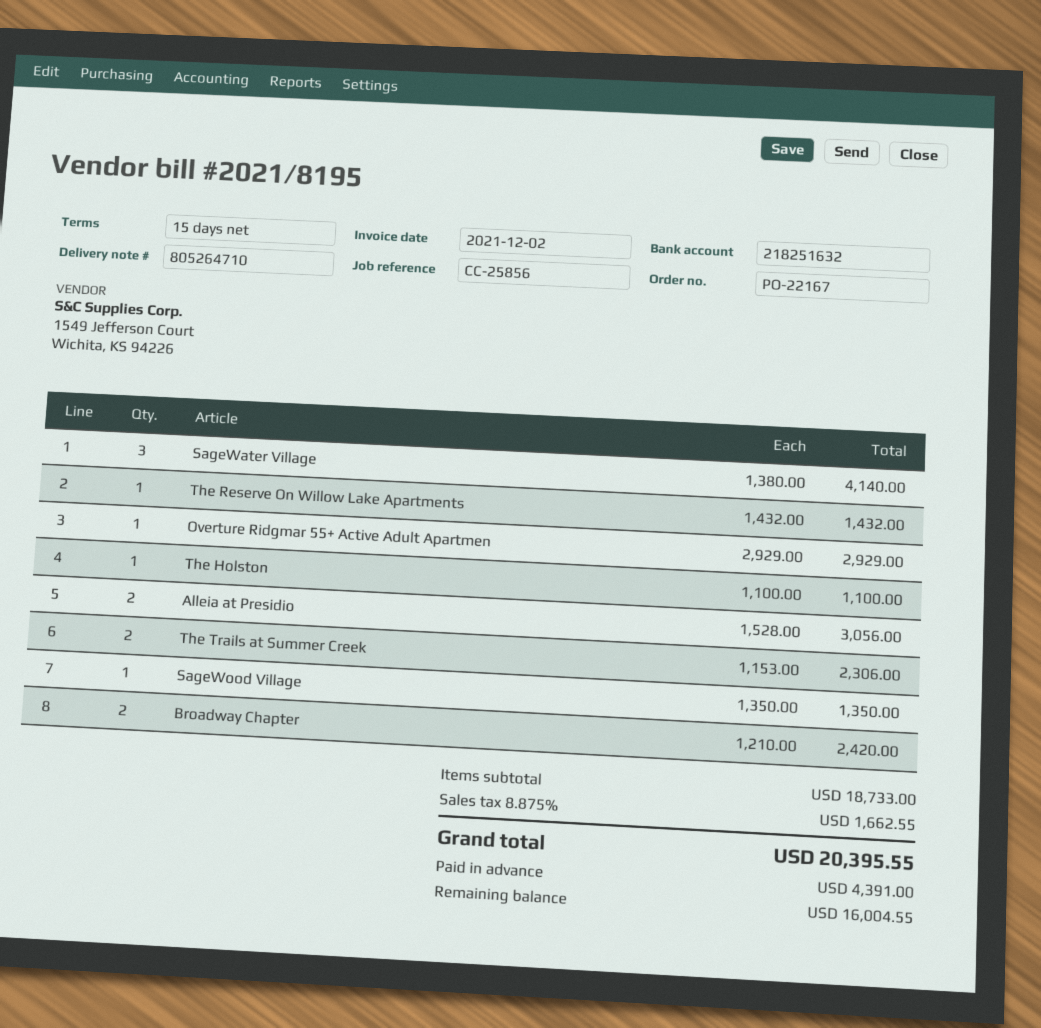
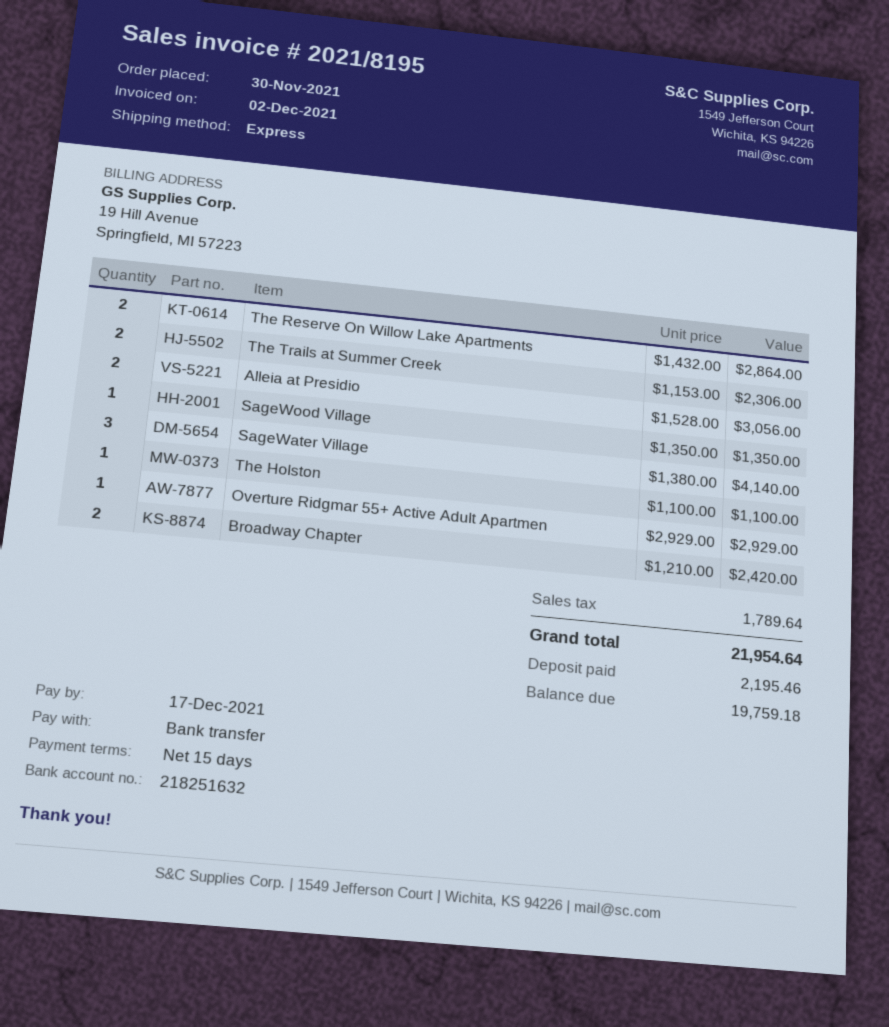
The Reserve On Willow Lake Apartments: 1 x 1432.00 = 1432.00 -> 2 x 1432.00 = 2864.00
tax: 1662.55 -> 1789.64
total: 20395.55 -> 21954.64
deposit: 4391.00 -> 2195.46
balance: 16004.55 -> 19759.18

